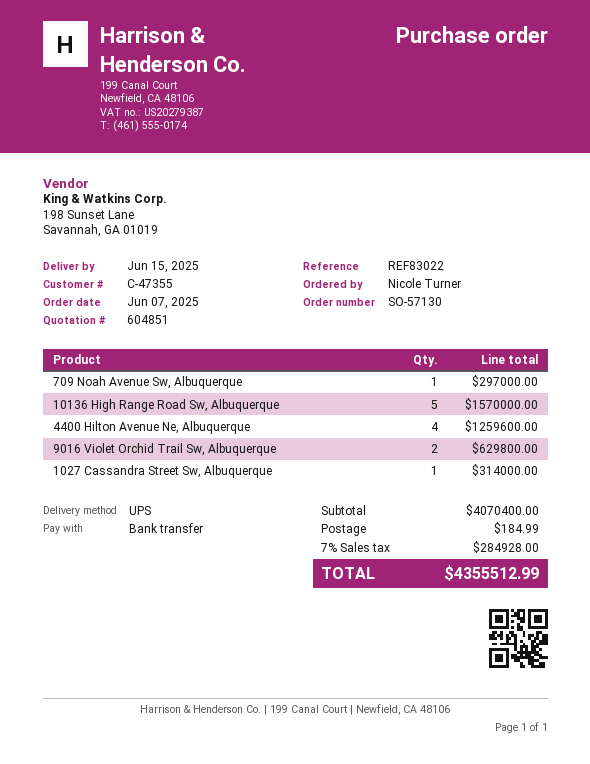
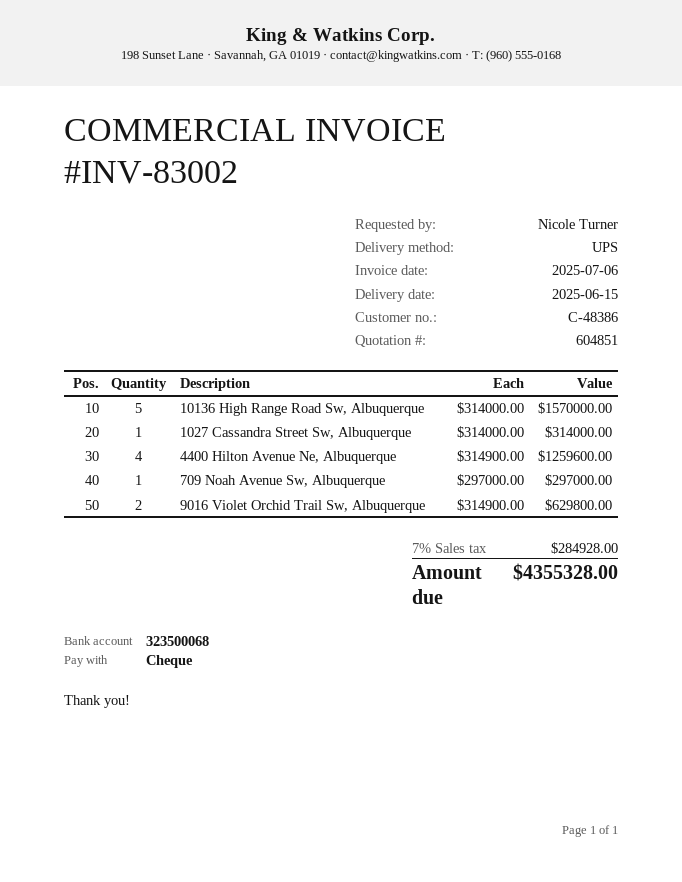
customer number: C-47355 -> C-48386
payment method: bank transfer -> cheque
shipping: 184.99 -> none
total: 4355512.99 -> 4355328.00

